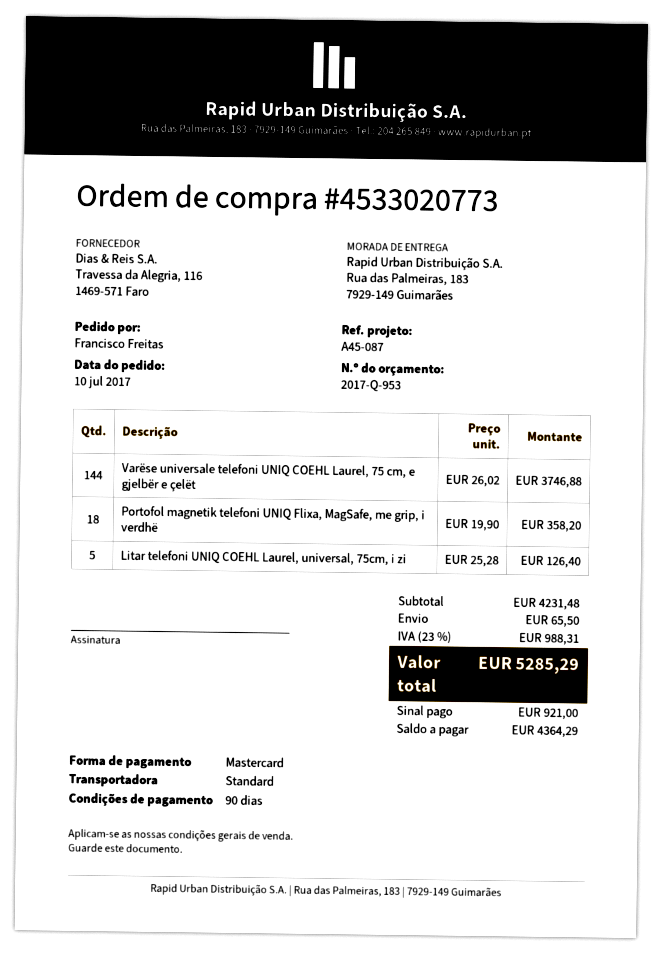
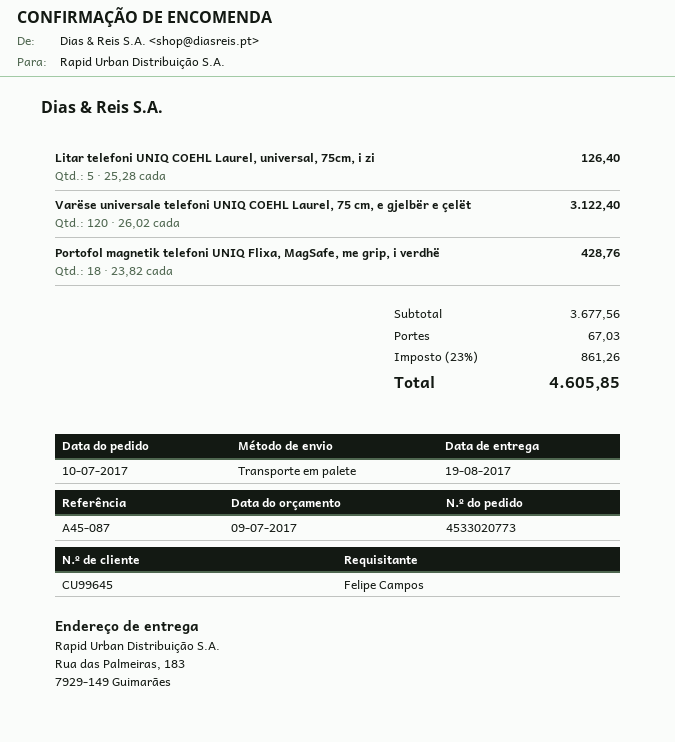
ordered by: Francisco Freitas -> Felipe Campos
shipping method: standard -> pallet freight
Varëse universale telefoni UNIQ COEHL Laurel, 75 cm, e gjelbër e çelët: 144 x 26.02 = 3746.88 -> 120 x 26.02 = 3122.40
Portofol magnetik telefoni UNIQ Flixa, MagSafe, me grip, i verdhë: 18 x 19.90 = 358.20 -> 18 x 23.82 = 428.76
subtotal: 4231.48 -> 3677.56
shipping: 65.50 -> 67.03
tax: 23% = 988.31 -> 23% = 861.26
total: 5285.29 -> 4605.85

